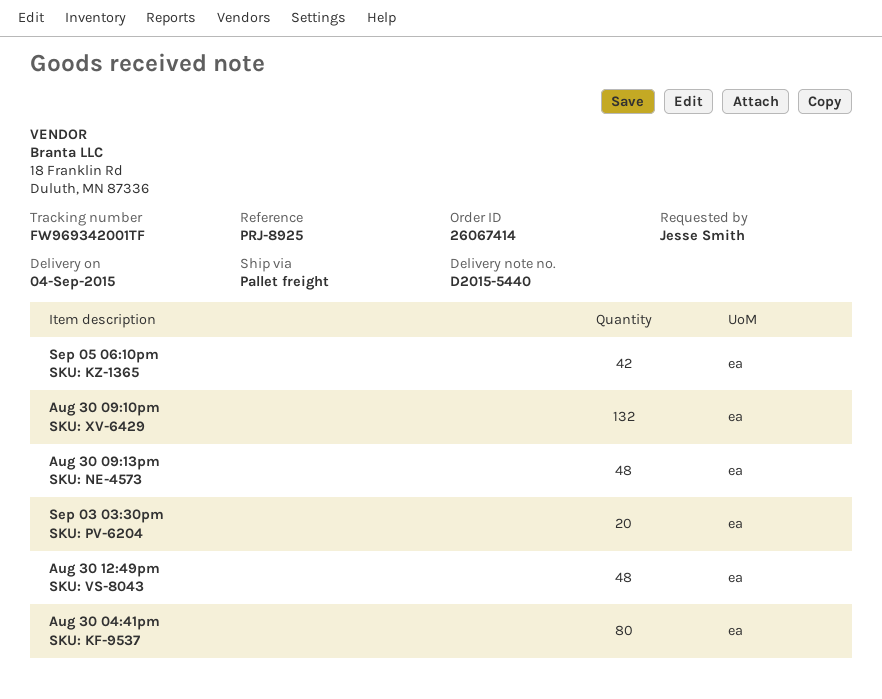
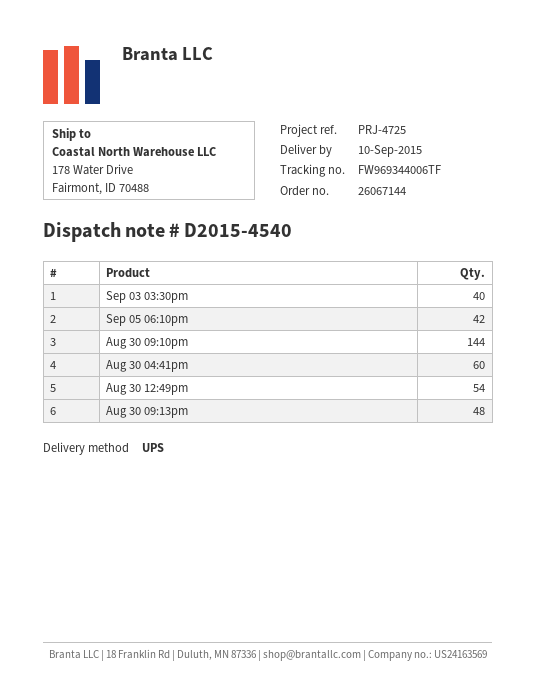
order number: 26067414 -> 26067144
delivery note number: D2015-5440 -> D2015-4540
delivery date: 2015-09-04 -> 2015-09-10
reference: PRJ-8925 -> PRJ-4725
shipping method: pallet freight -> UPS
tracking number: FW969342001TF -> FW969344006TF
Aug 30 09:10pm: 132 -> 144
Sep 03 03:30pm: 20 -> 40
Aug 30 12:49pm: 48 -> 54
Aug 30 04:41pm: 80 -> 60

